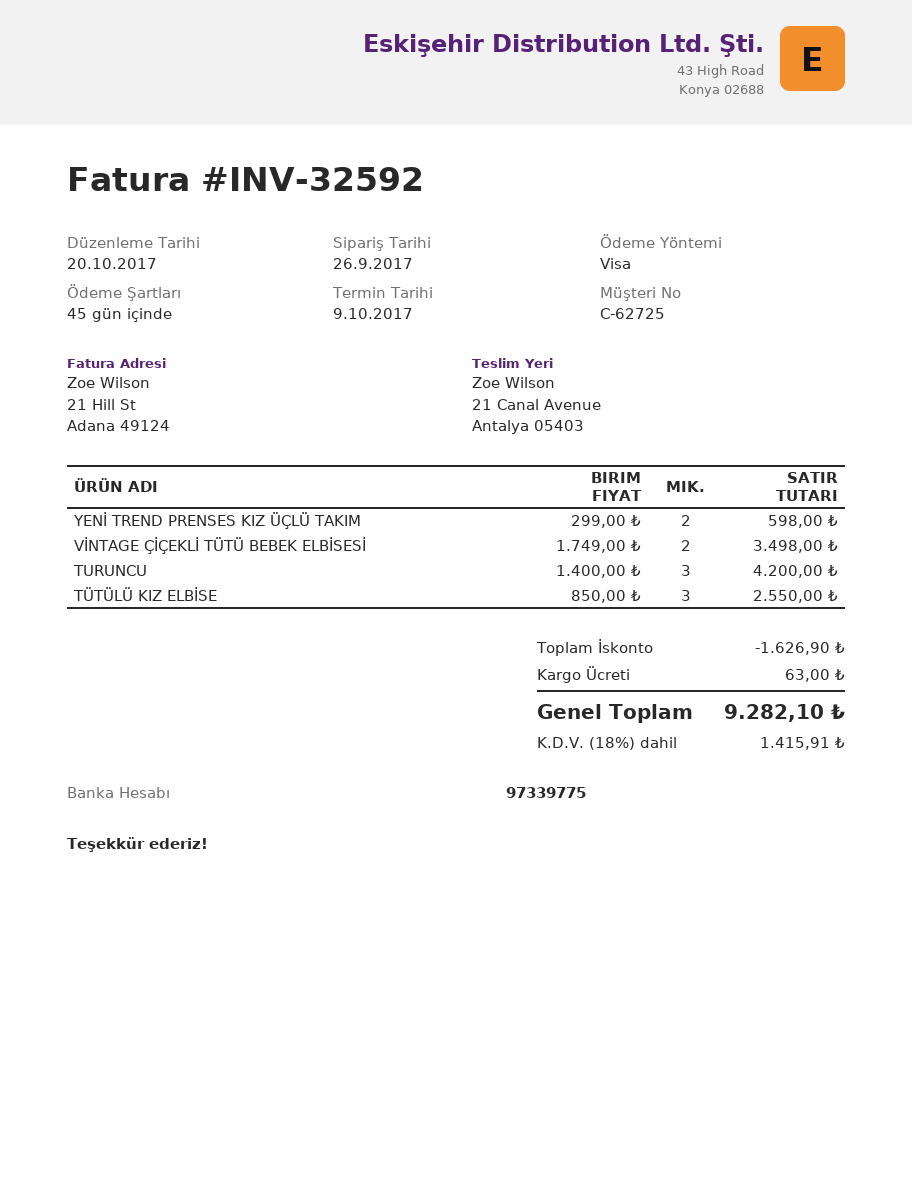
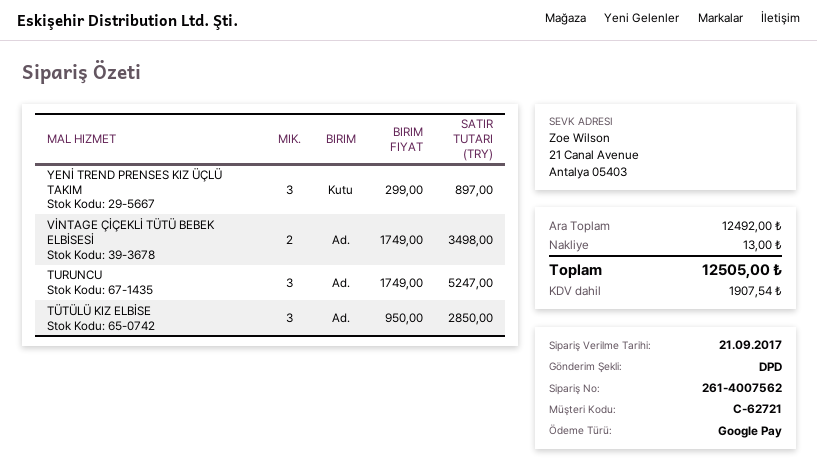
order date: 2017-09-26 -> 2017-09-21
customer number: C-62725 -> C-62721
payment method: Visa -> Google Pay
YENİ TREND PRENSES KIZ ÜÇLÜ TAKIM: 2 x 299.00 = 598.00 -> 3 x 299.00 = 897.00
TURUNCU: 3 x 1400.00 = 4200.00 -> 3 x 1749.00 = 5247.00
TÜTÜLÜ KIZ ELBİSE: 3 x 850.00 = 2550.00 -> 3 x 950.00 = 2850.00
discount: 1626.90 -> none
shipping: 63.00 -> 13.00
tax: 1415.91 -> 1907.54
total: 9282.10 -> 12505.00

